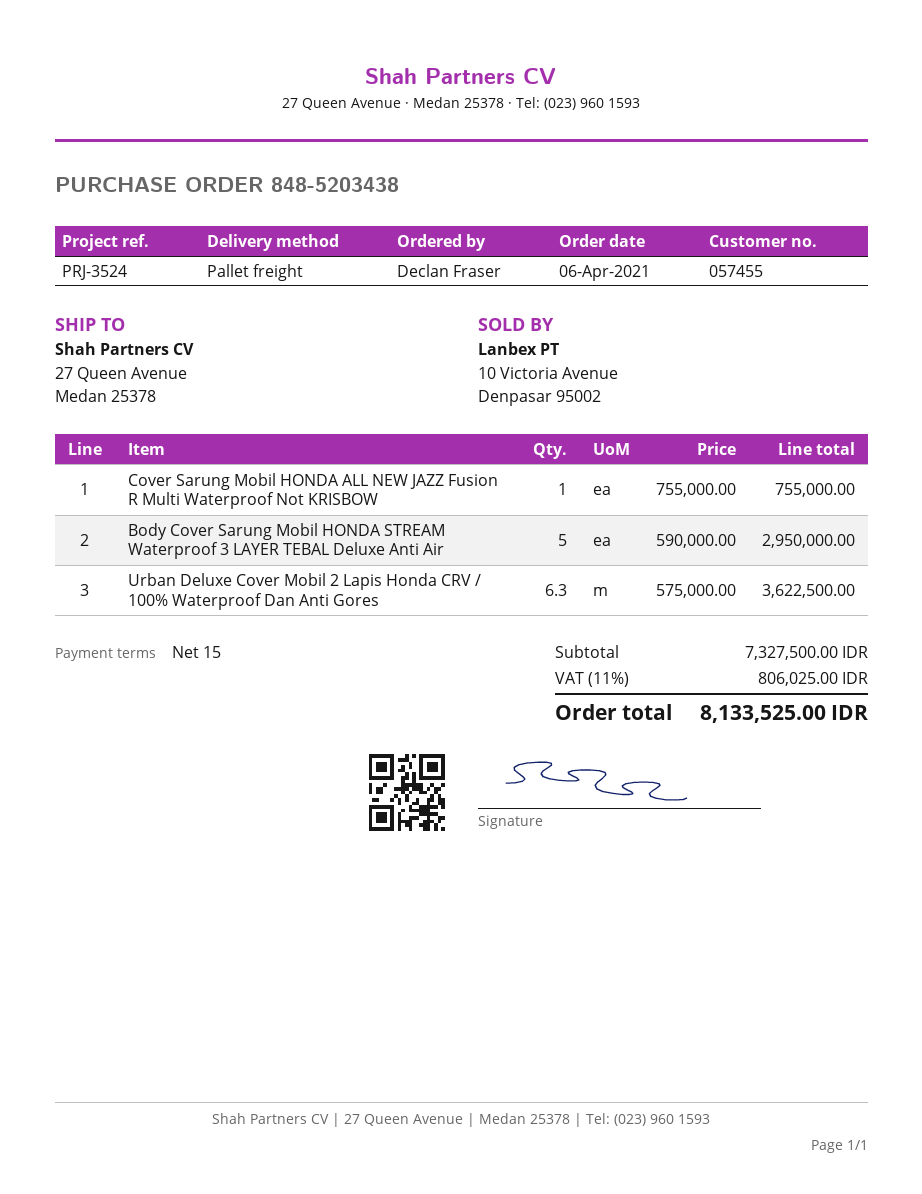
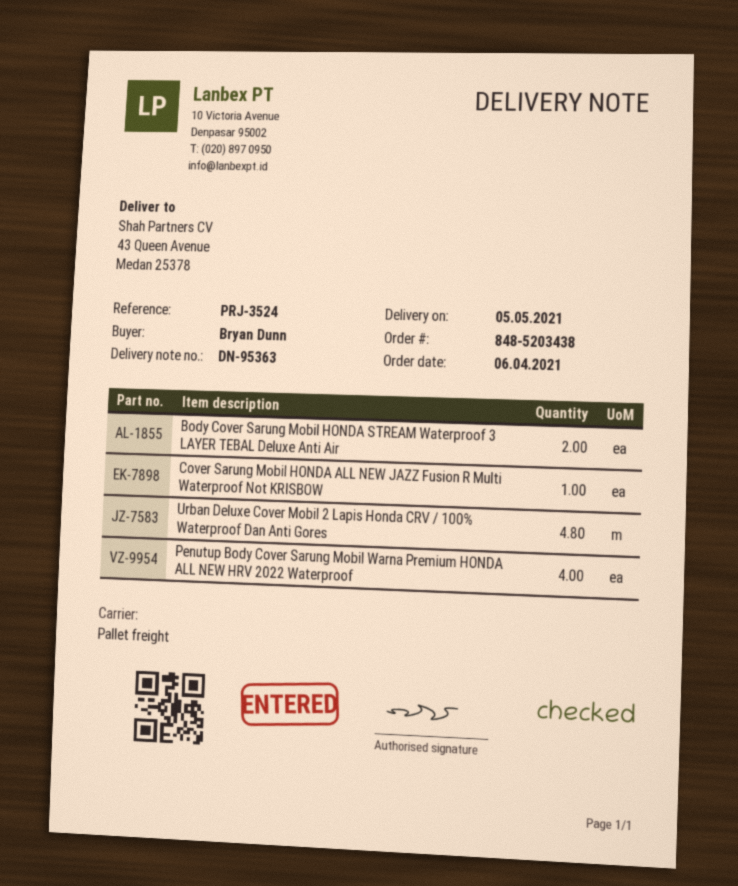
ordered by: Declan Fraser -> Bryan Dunn
ship to: 27 Queen Avenue, Medan 25378 -> 43 Queen Avenue, Medan 25378
Body Cover Sarung Mobil HONDA STREAM Waterproof 3 LAYER TEBAL Deluxe Anti Air: 5 -> 2
Urban Deluxe Cover Mobil 2 Lapis Honda CRV / 100% Waterproof Dan Anti Gores: 6.3 -> 4.8
Penutup Body Cover Sarung Mobil Warna Premium HONDA ALL NEW HRV 2022 Waterproof: none -> 4

